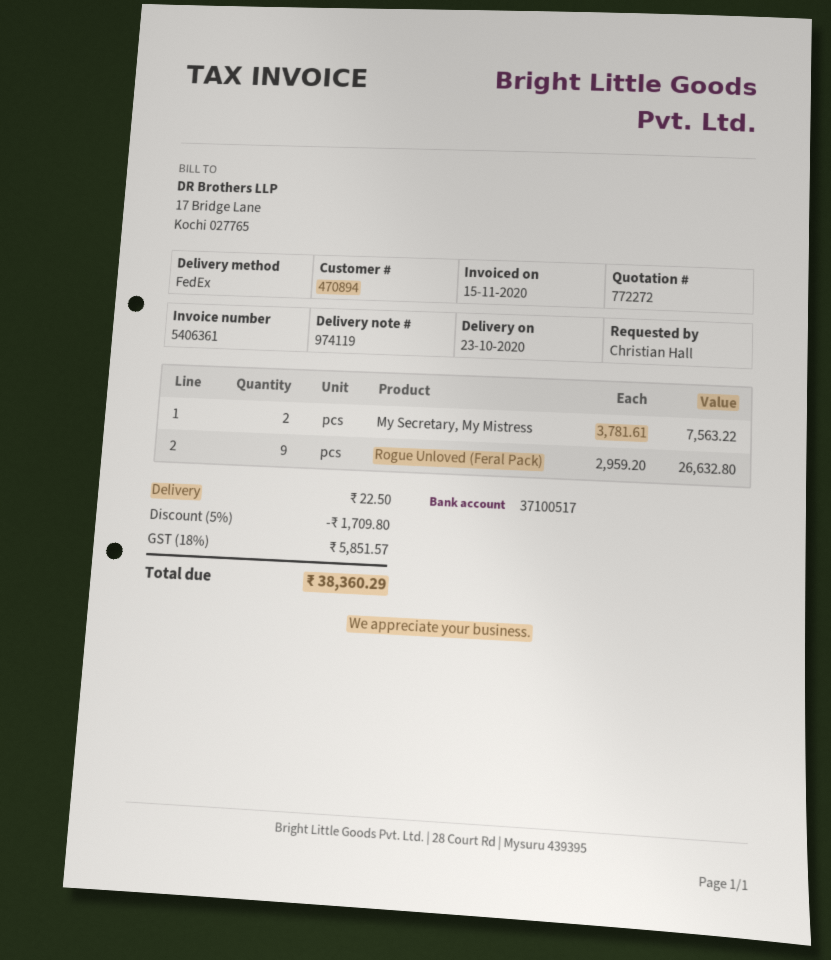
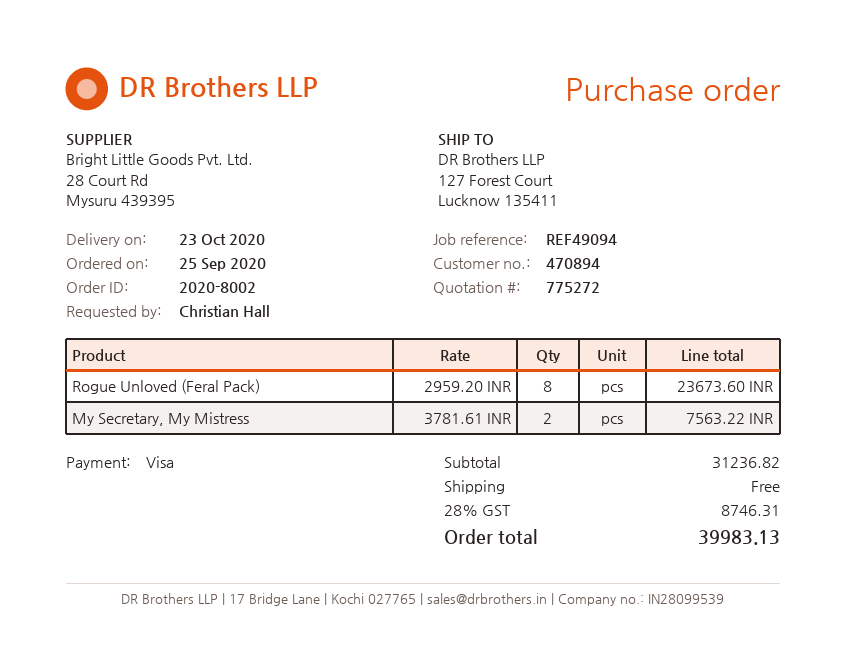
quote number: 772272 -> 775272
Rogue Unloved (Feral Pack): 9 x 2959.20 = 26632.80 -> 8 x 2959.20 = 23673.60
discount: 5% = 1709.80 -> none
shipping: 22.50 -> 0.00
tax: 18% = 5851.57 -> 28% = 8746.31
total: 38360.29 -> 39983.13

